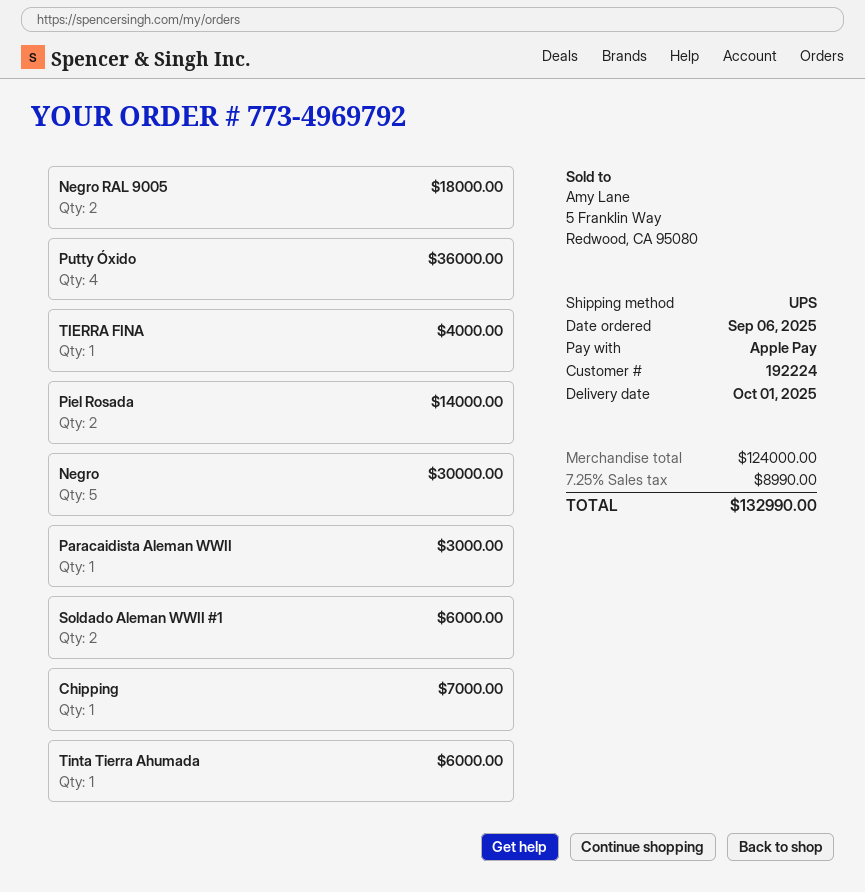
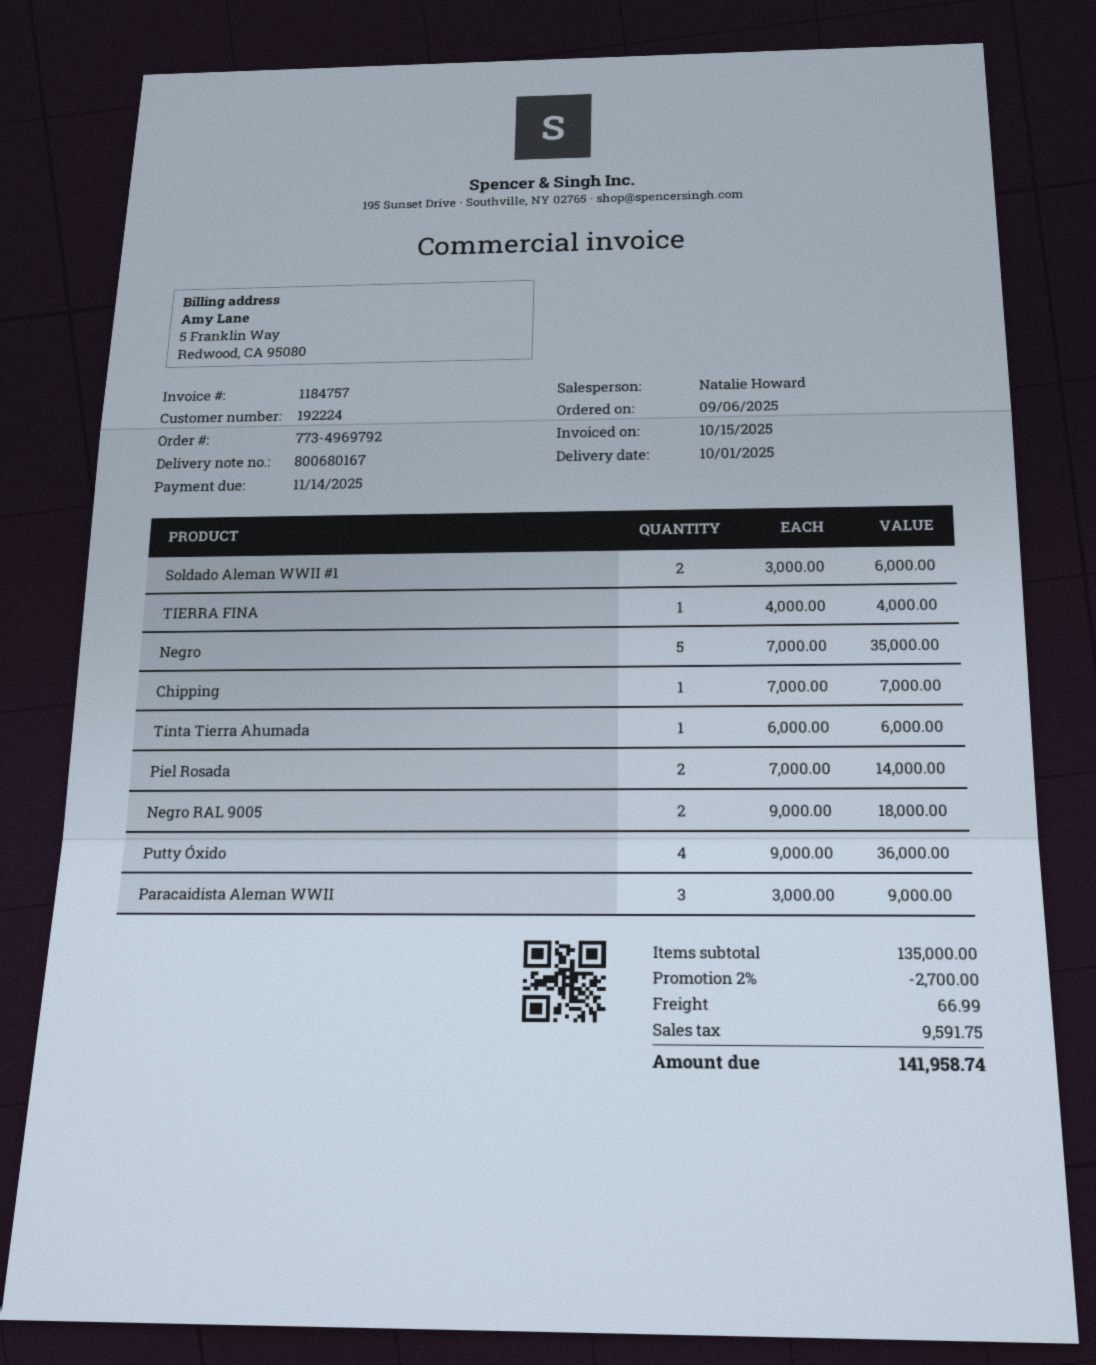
Negro: 5 for 30000.00 -> 5 for 35000.00
Paracaidista Aleman WWII: 1 for 3000.00 -> 3 for 9000.00
subtotal: 124000.00 -> 135000.00
discount: none -> 2% = 2700.00
shipping: none -> 66.99
tax: 8990.00 -> 9591.75
total: 132990.00 -> 141958.74

